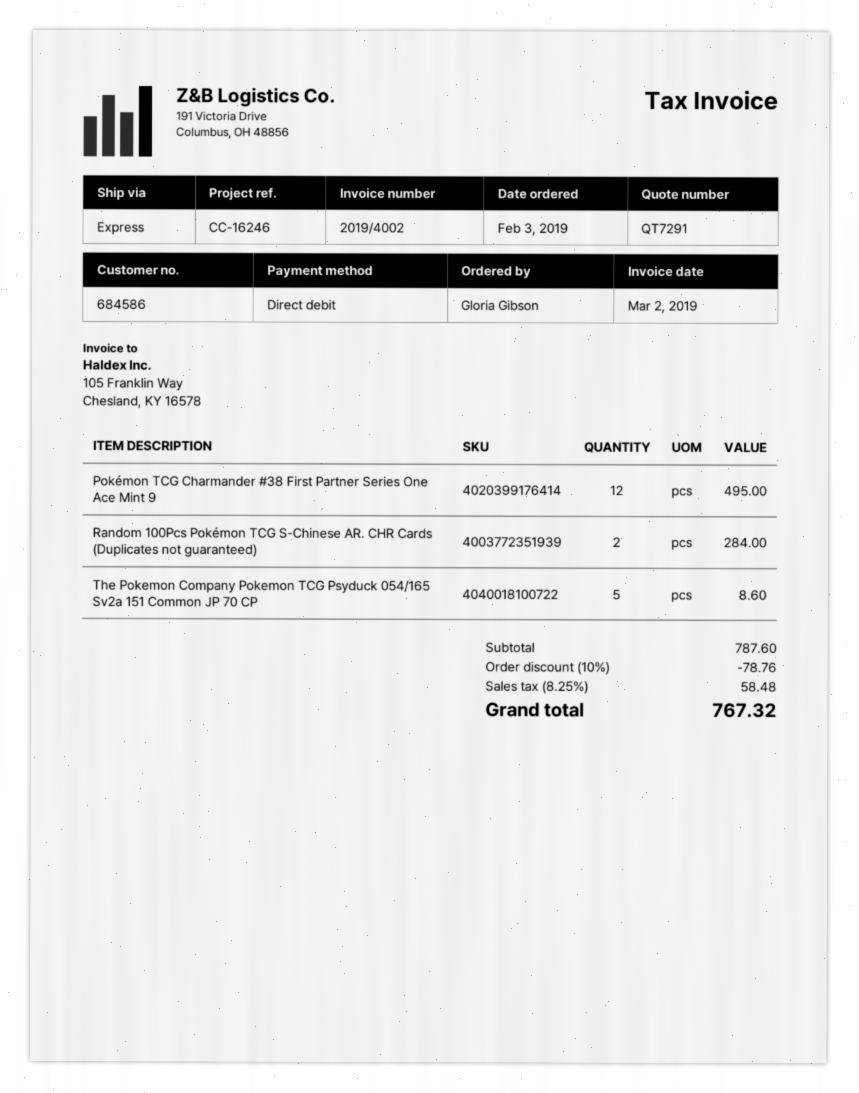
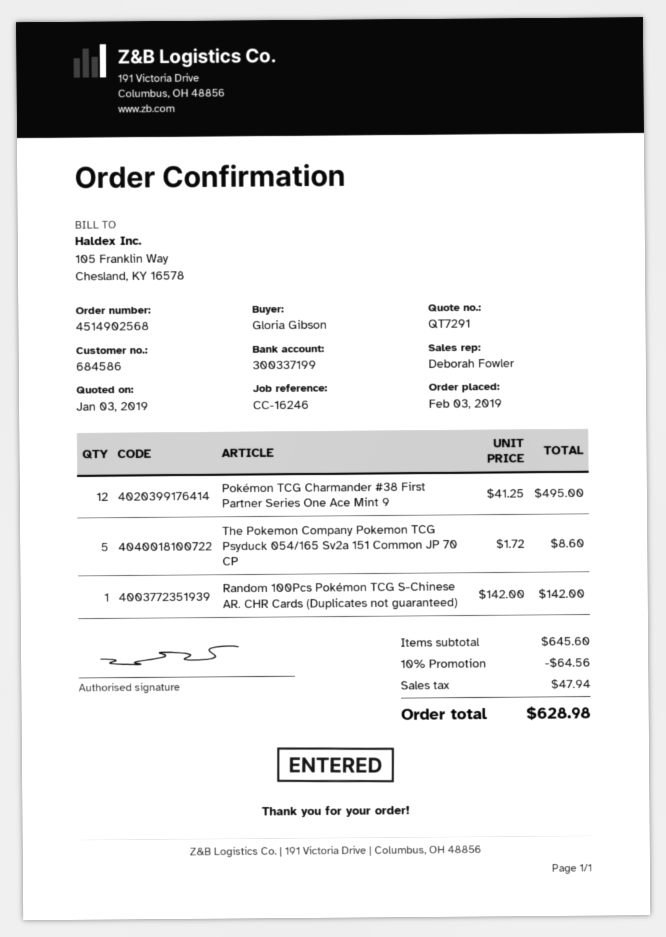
Random 100Pcs Pokémon TCG S-Chinese AR. CHR Cards (Duplicates not guaranteed): 2 for 284.00 -> 1 for 142.00
subtotal: 787.60 -> 645.60
discount: 10% = 78.76 -> 10% = 64.56
tax: 58.48 -> 47.94
total: 767.32 -> 628.98

